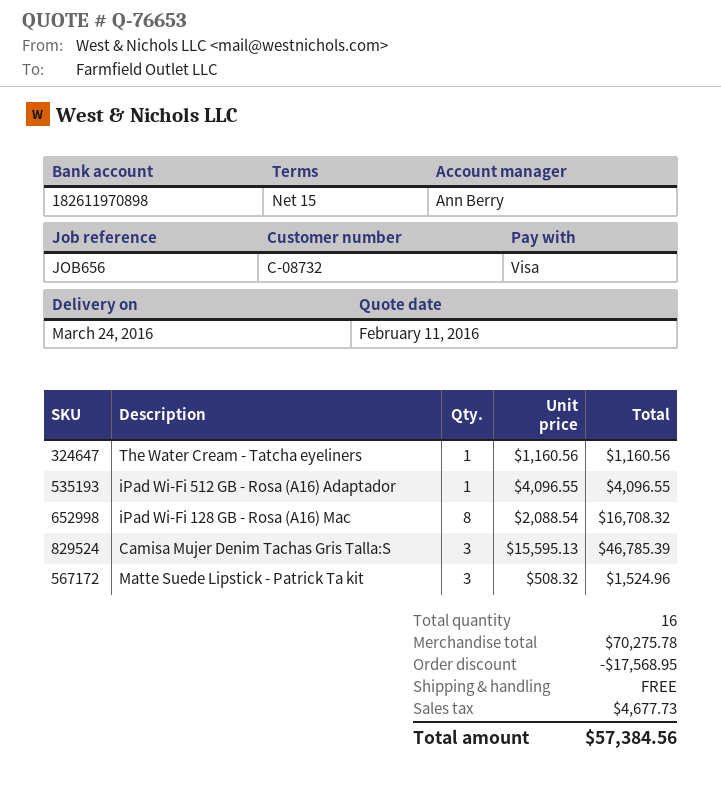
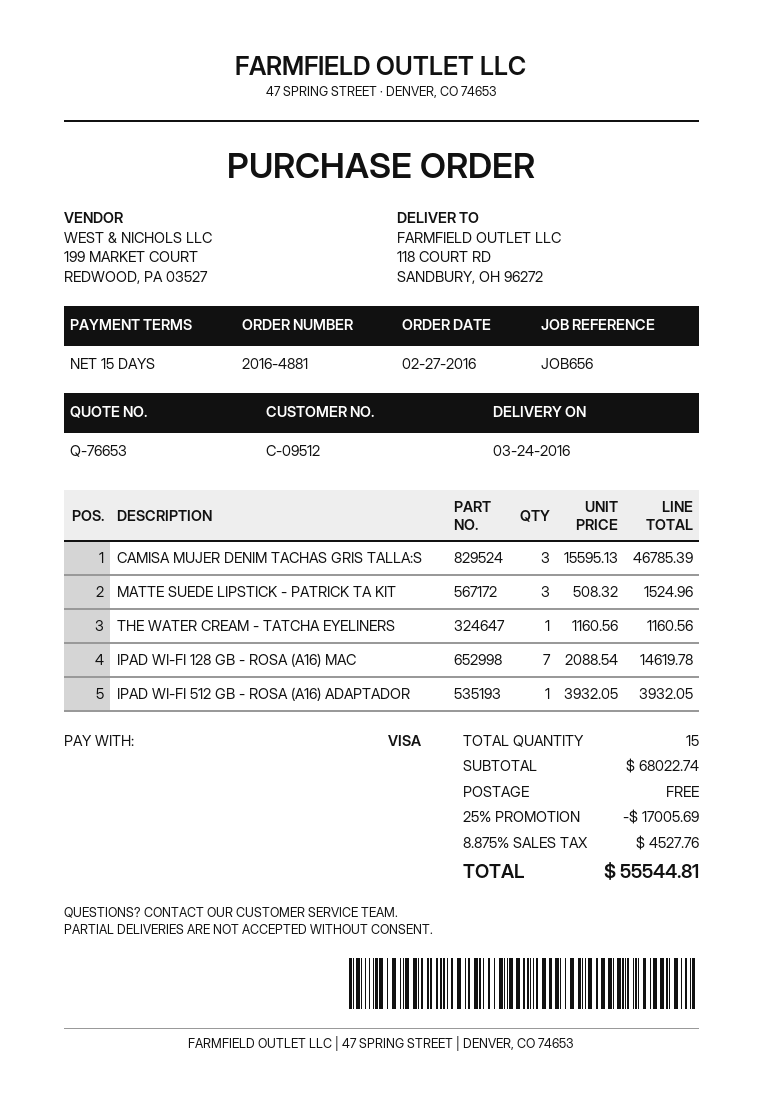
customer number: C-08732 -> C-09512
iPad Wi-Fi 512 GB - Rosa (A16) Adaptador: 1 x 4096.55 = 4096.55 -> 1 x 3932.05 = 3932.05
iPad Wi-Fi 128 GB - Rosa (A16) Mac: 8 x 2088.54 = 16708.32 -> 7 x 2088.54 = 14619.78
total quantity: 16 -> 15
subtotal: 70275.78 -> 68022.74
discount: 17568.95 -> 17005.69
tax: 4677.73 -> 4527.76
total: 57384.56 -> 55544.81

